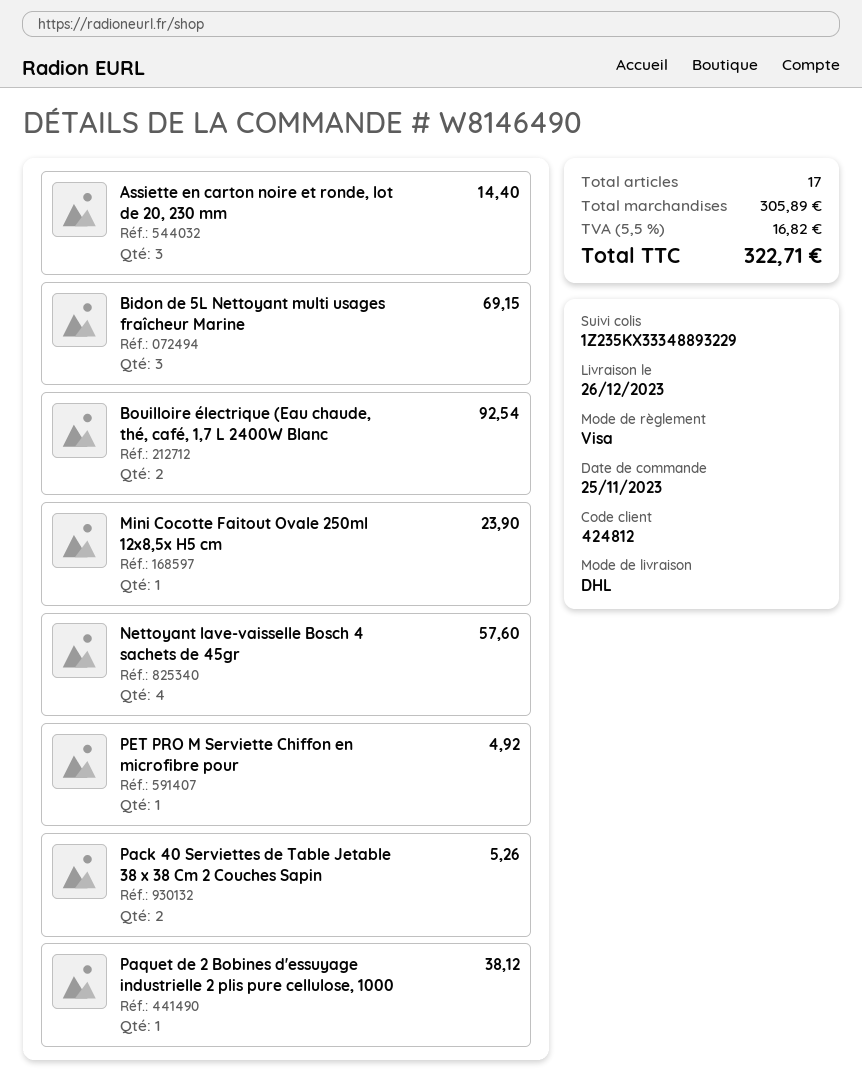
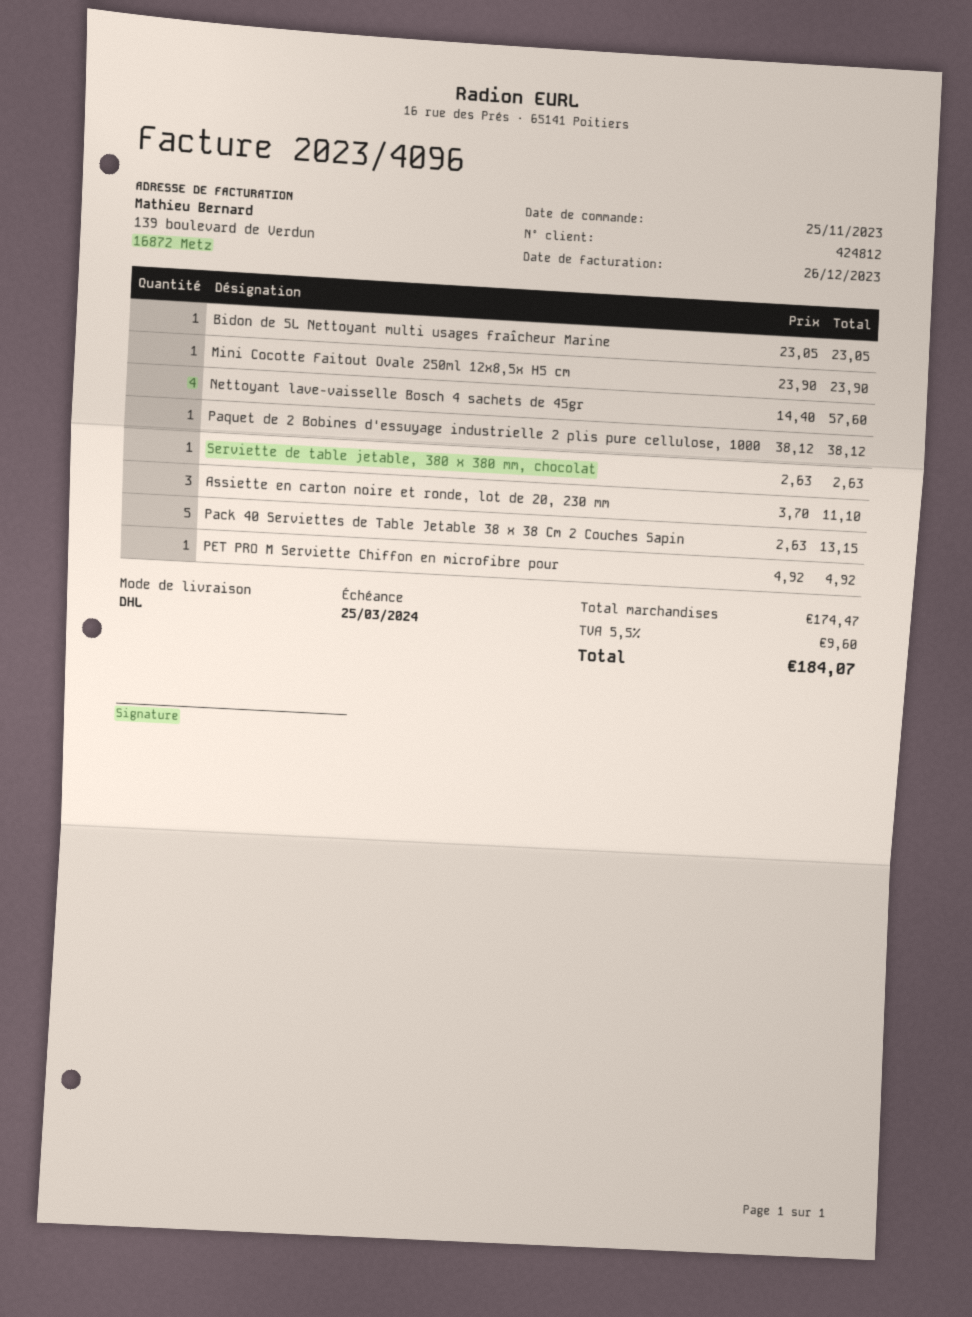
Assiette en carton noire et ronde, lot de 20, 230 mm: 3 for 14.40 -> 3 for 11.10
Bidon de 5L Nettoyant multi usages fraîcheur Marine: 3 for 69.15 -> 1 for 23.05
Bouilloire électrique (Eau chaude, thé, café, 1,7 L 2400W Blanc: 2 for 92.54 -> none
Pack 40 Serviettes de Table Jetable 38 x 38 Cm 2 Couches Sapin: 2 for 5.26 -> 5 for 13.15
Serviette de table jetable, 380 x 380 mm, chocolat: none -> 1 for 2.63
subtotal: 305.89 -> 174.47
tax: 5.5% = 16.82 -> 5.5% = 9.60
total: 322.71 -> 184.07

